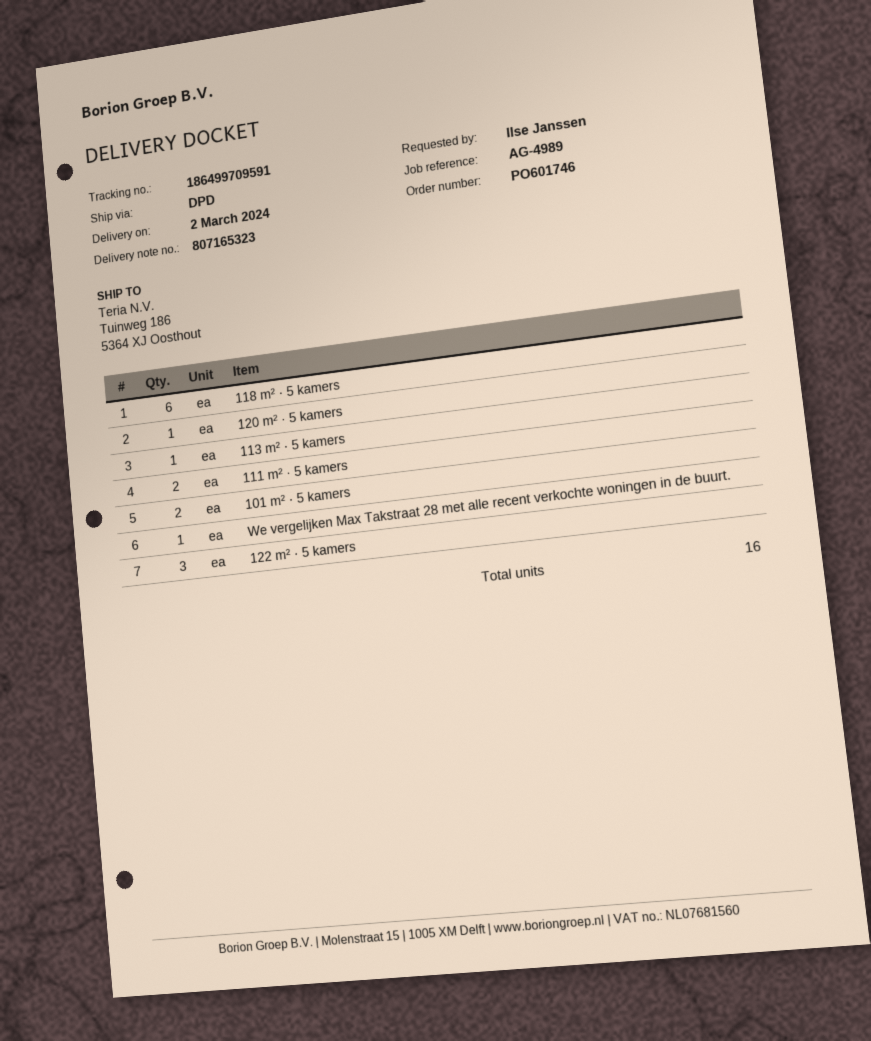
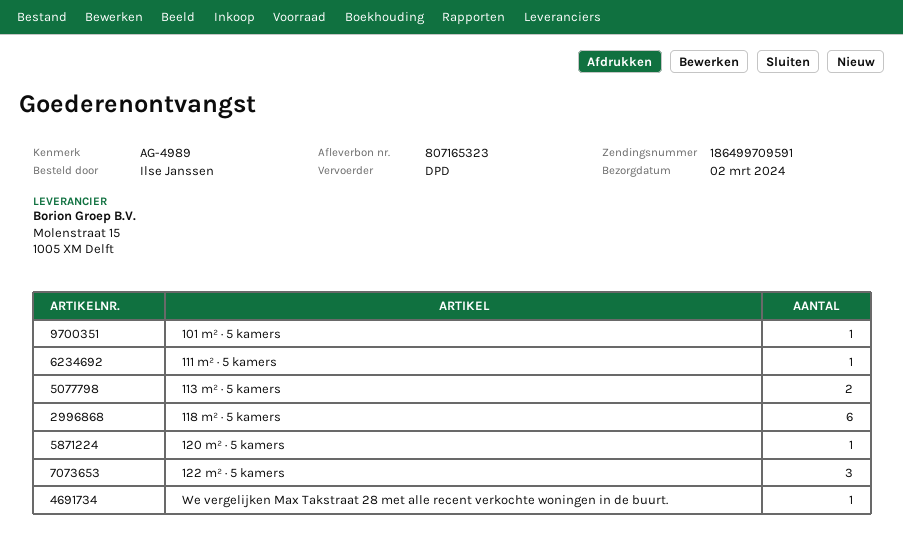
113 m² · 5 kamers: 1 -> 2
111 m² · 5 kamers: 2 -> 1
101 m² · 5 kamers: 2 -> 1

